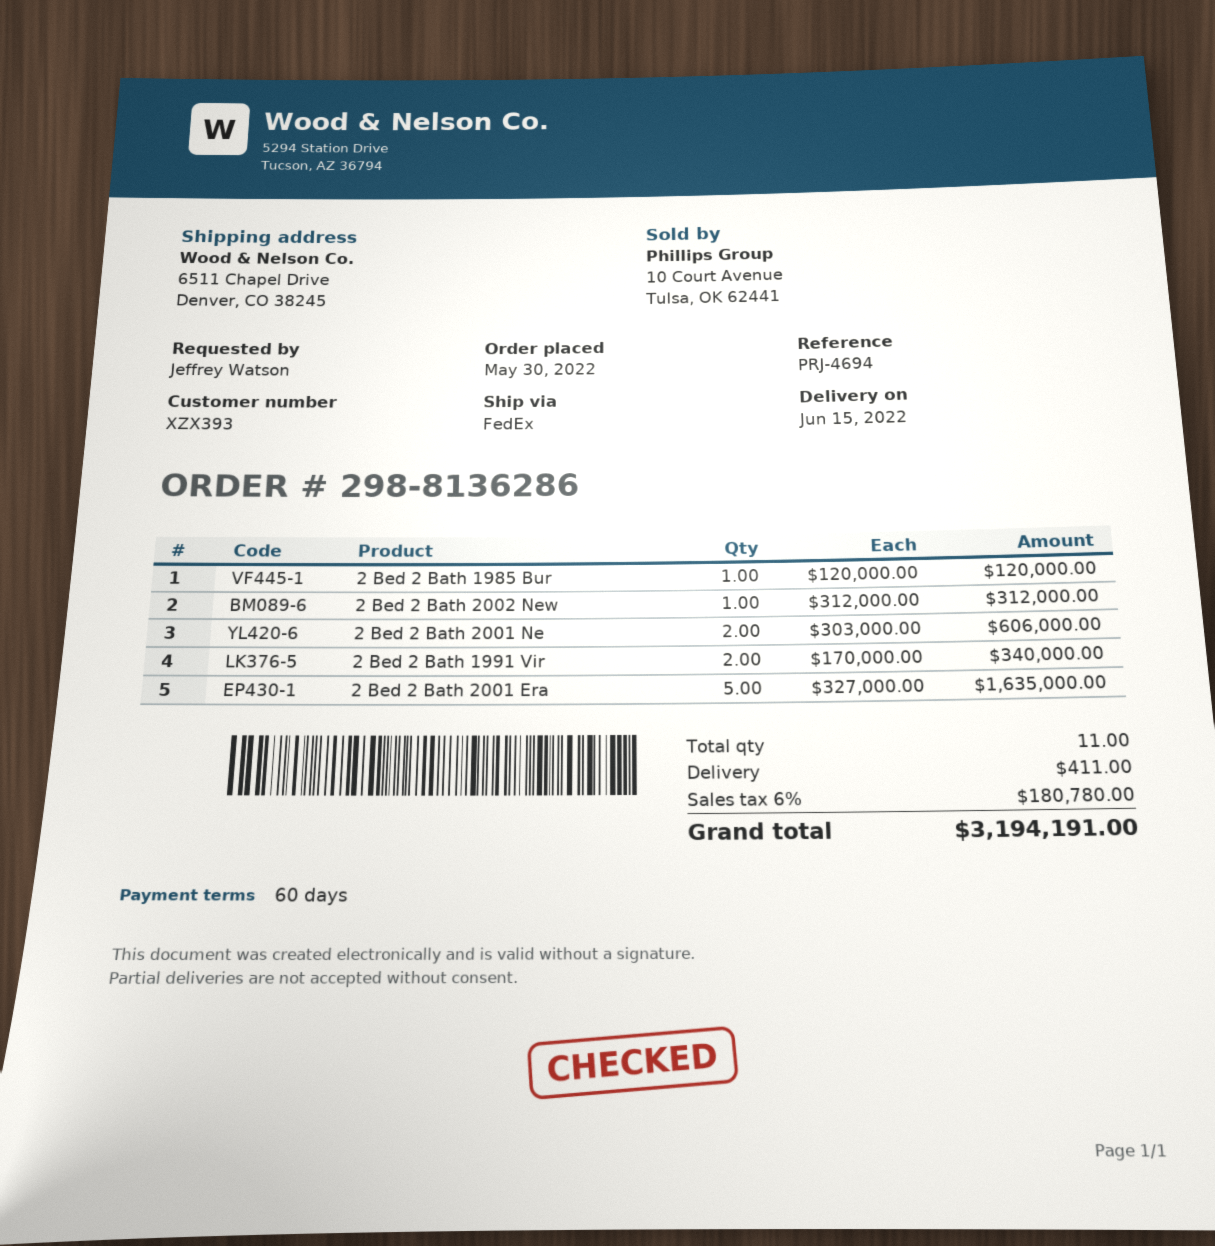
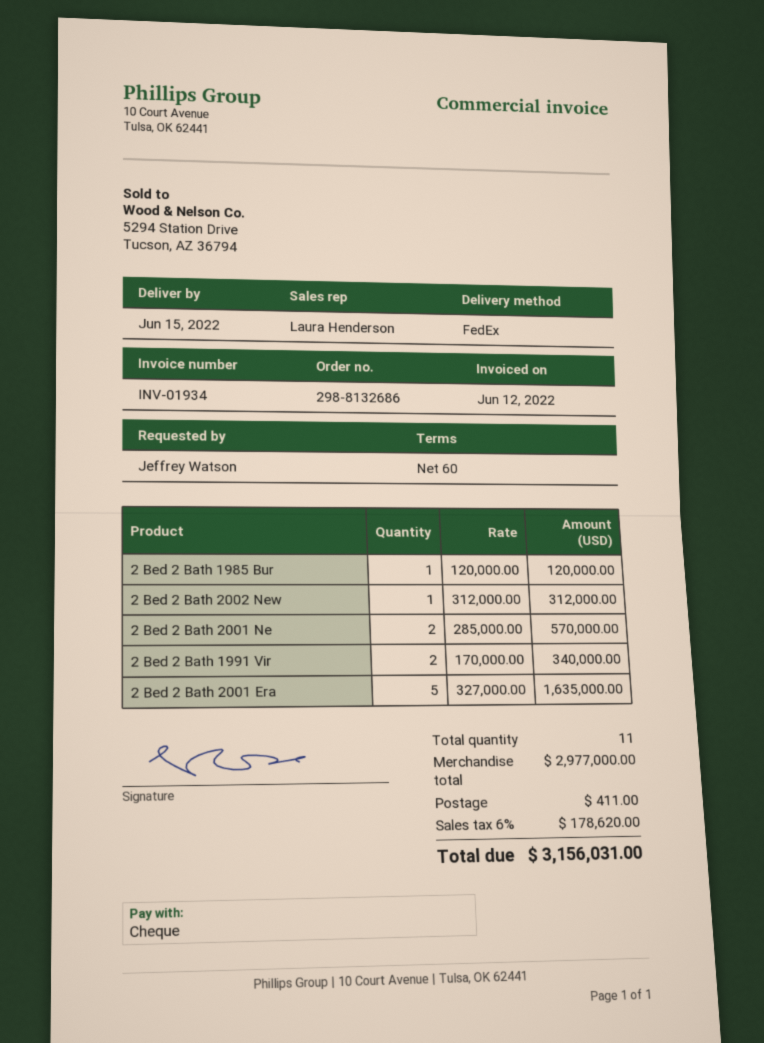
order number: 298-8136286 -> 298-8132686
2 Bed 2 Bath 2001 Ne: 2 x 303000.00 = 606000.00 -> 2 x 285000.00 = 570000.00
tax: 6% = 180780.00 -> 6% = 178620.00
total: 3194191.00 -> 3156031.00

